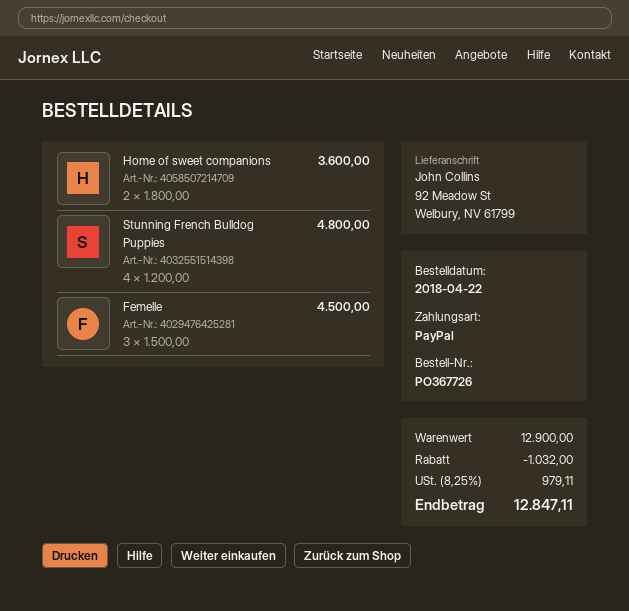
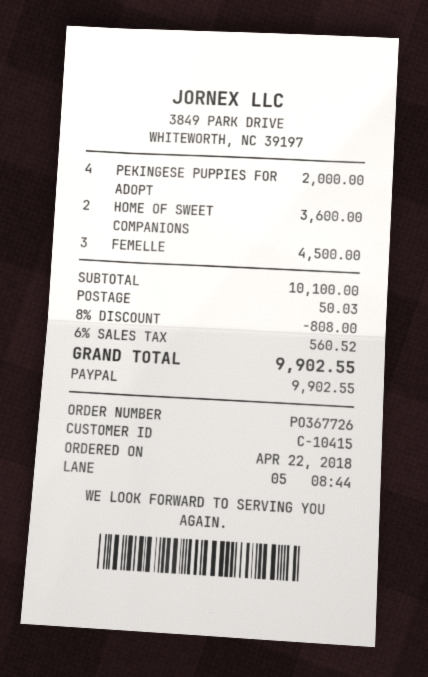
Stunning French Bulldog Puppies: 4 for 4800.00 -> none
PEKINGESE PUPPIES FOR ADOPT: none -> 4 for 2000.00
subtotal: 12900.00 -> 10100.00
discount: 1032.00 -> 808.00
shipping: none -> 50.03
tax: 8.25% = 979.11 -> 6% = 560.52
total: 12847.11 -> 9902.55

